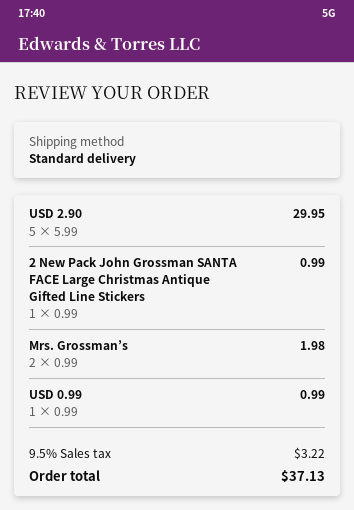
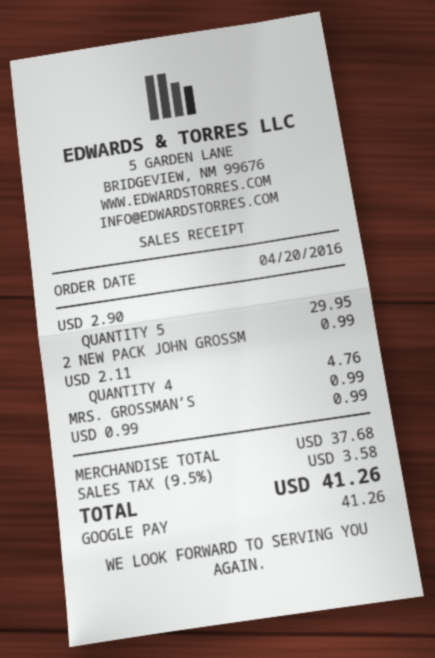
Mrs. Grossman’s: 2 for 1.98 -> 1 for 0.99
USD 2.11: none -> 4 for 4.76
tax: 9.5% = 3.22 -> 9.5% = 3.58
total: 37.13 -> 41.26

